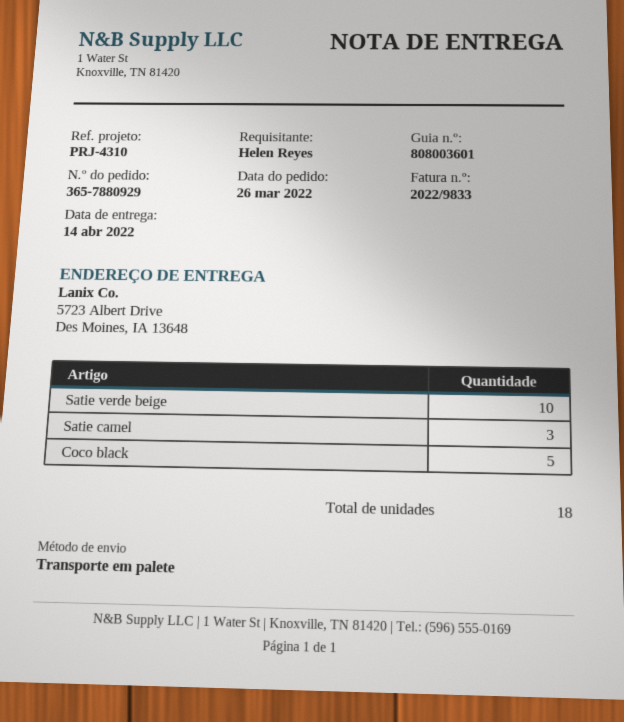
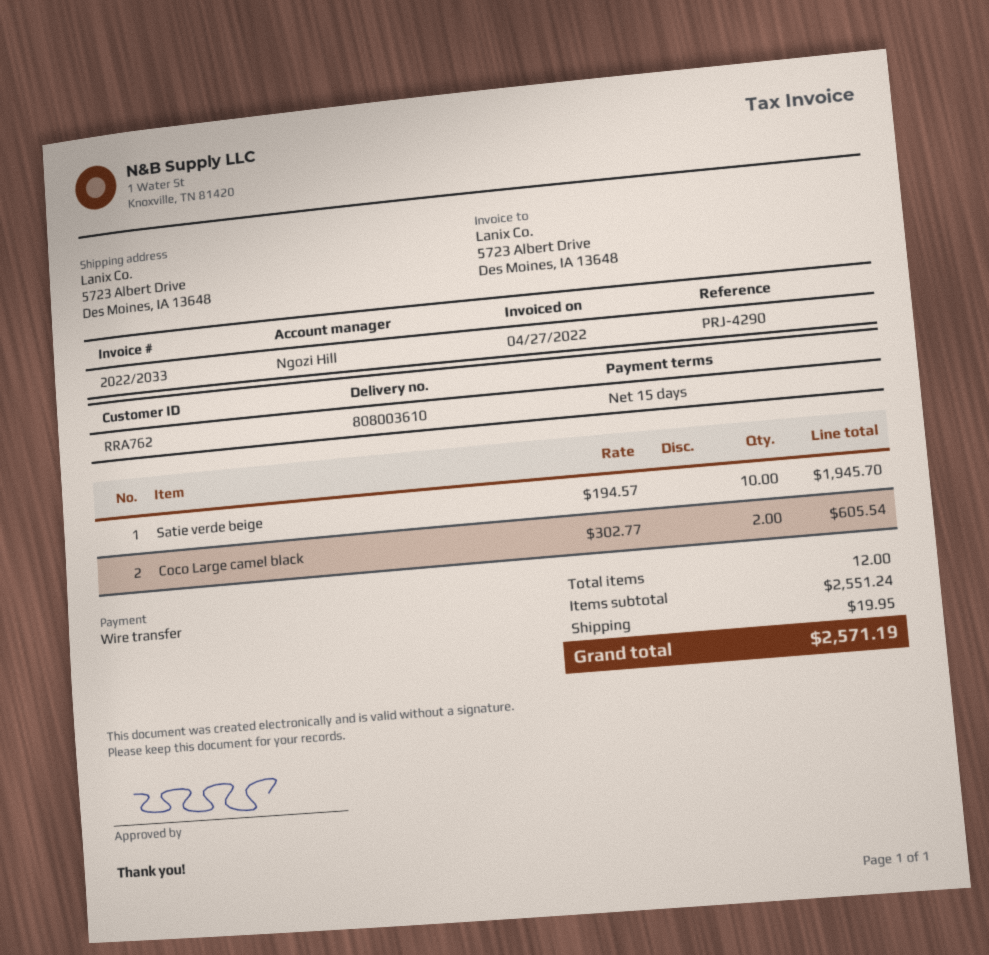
delivery note number: 808003601 -> 808003610
invoice number: 2022/9833 -> 2022/2033
reference: PRJ-4310 -> PRJ-4290
Satie camel: 3 -> none
Coco black: 5 -> none
Coco Large camel black: none -> 2
total quantity: 18 -> 12

